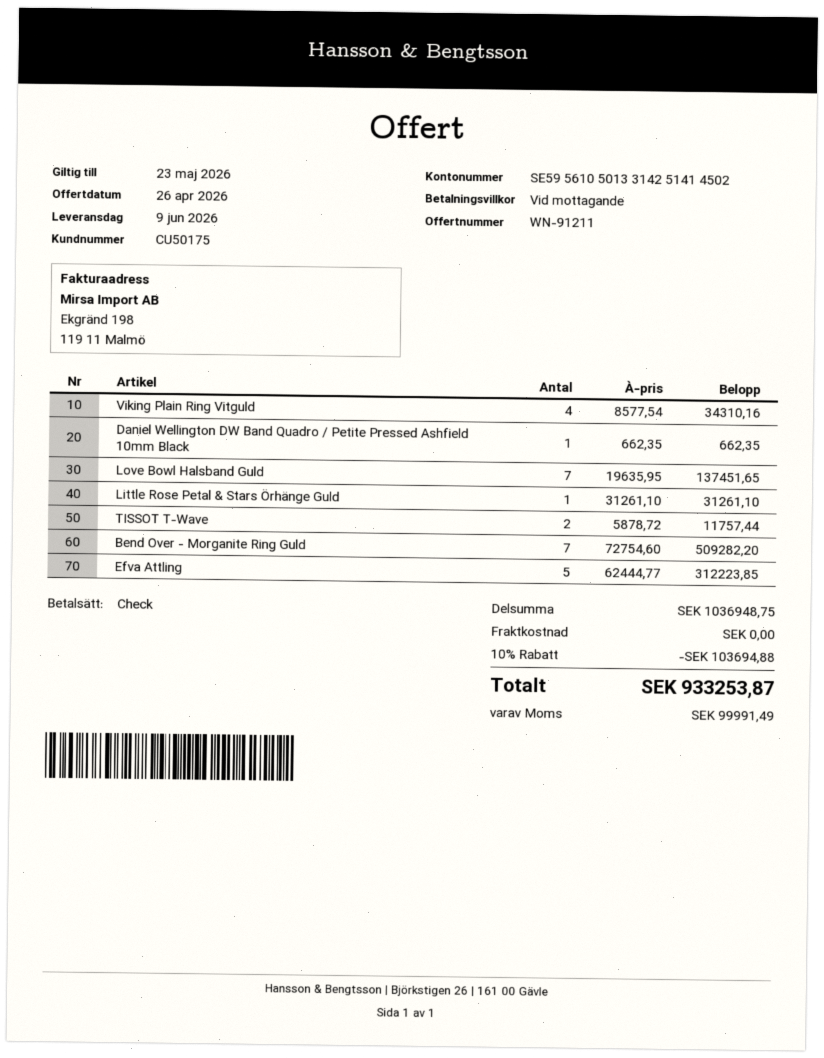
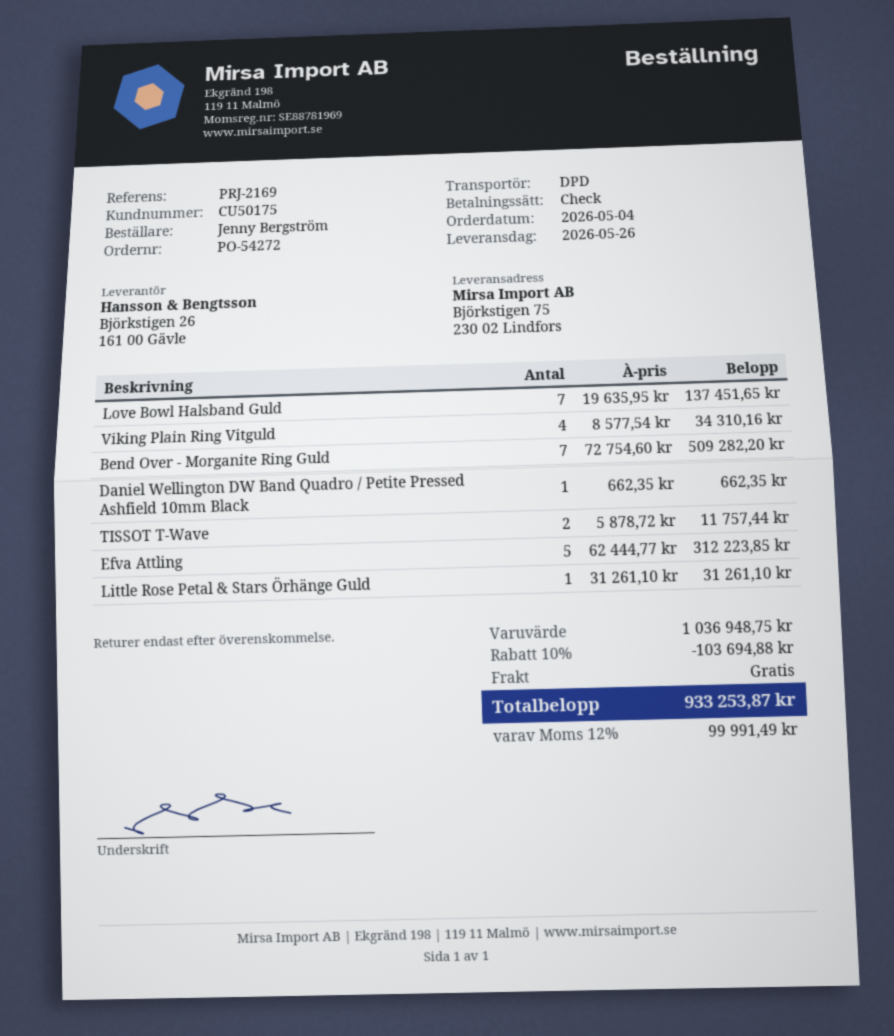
delivery date: 2026-06-09 -> 2026-05-26

